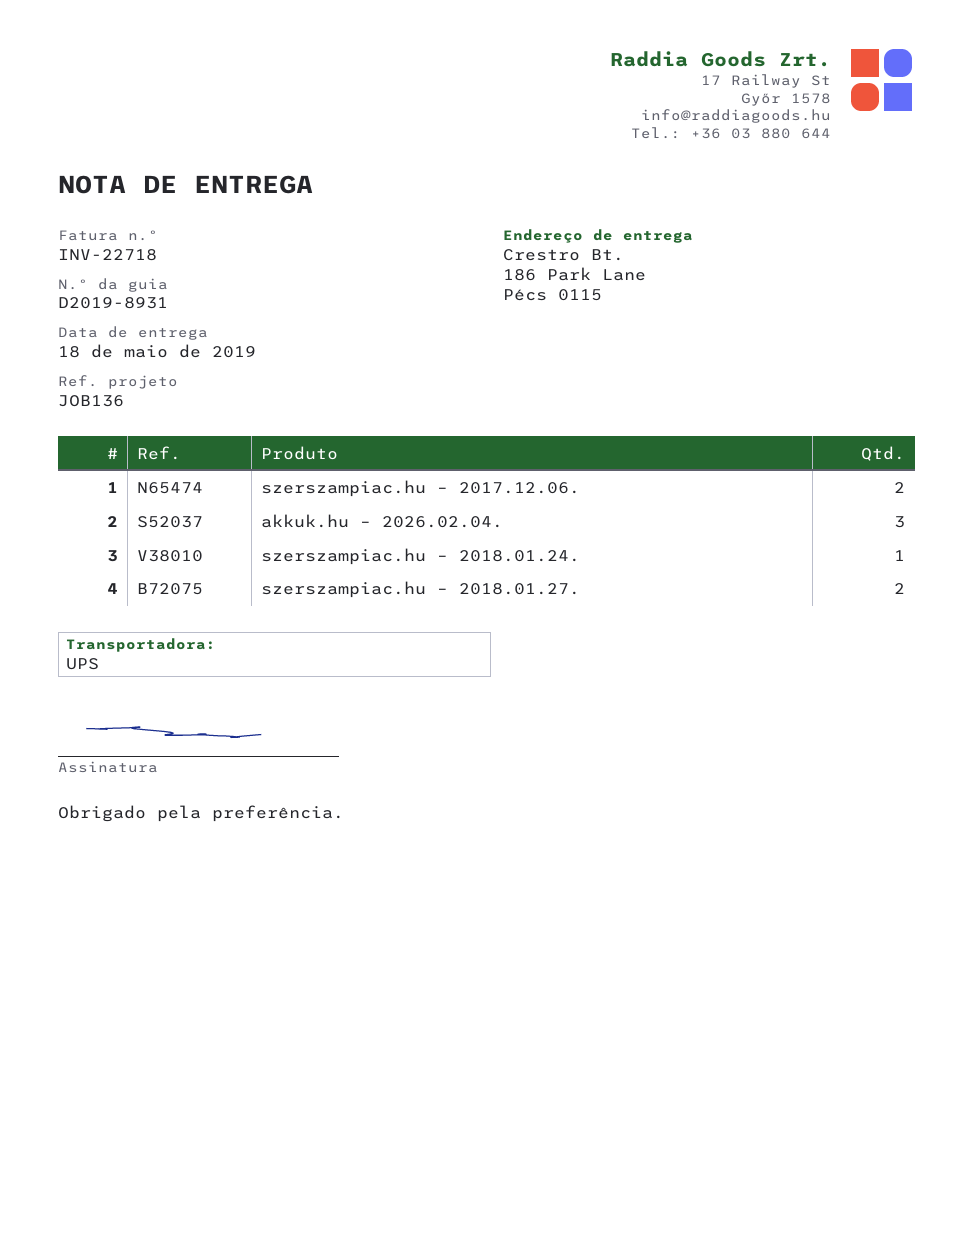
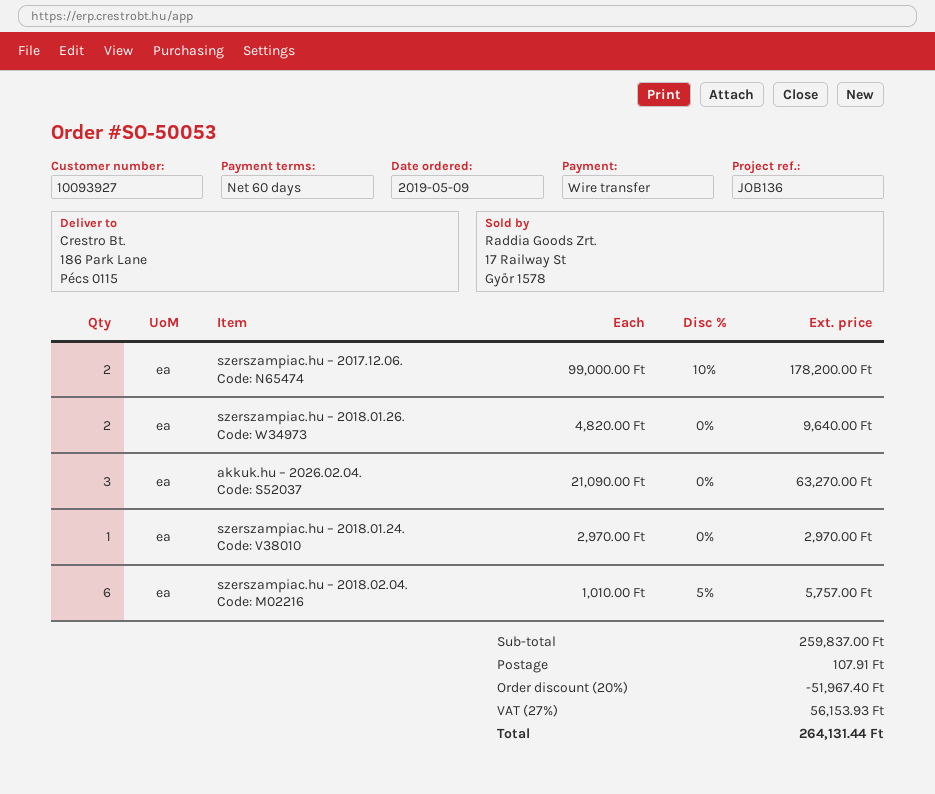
szerszampiac.hu – 2018.01.27.: 2 -> none
szerszampiac.hu – 2018.01.26.: none -> 2
szerszampiac.hu – 2018.02.04.: none -> 6

